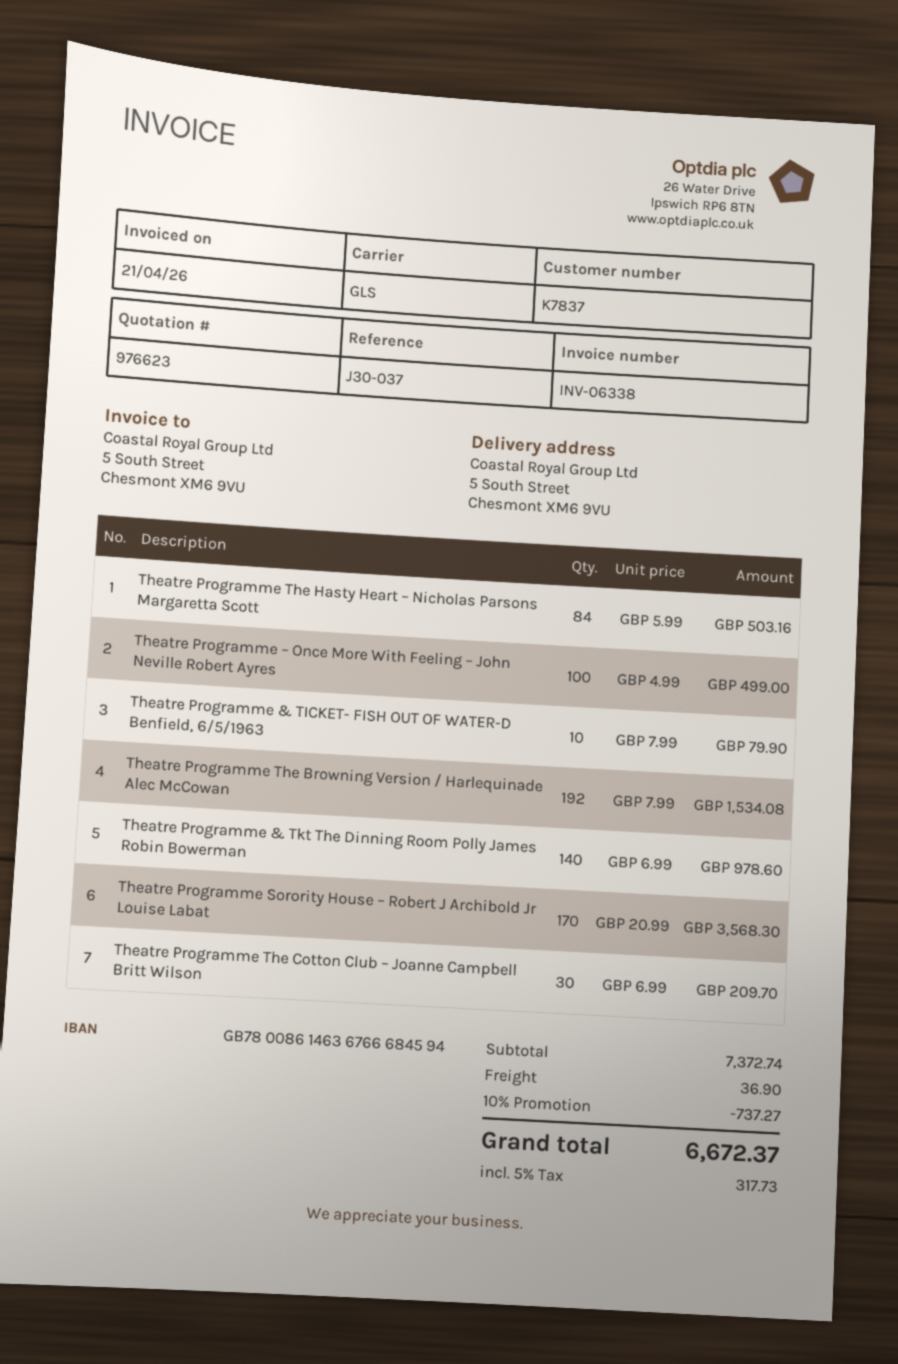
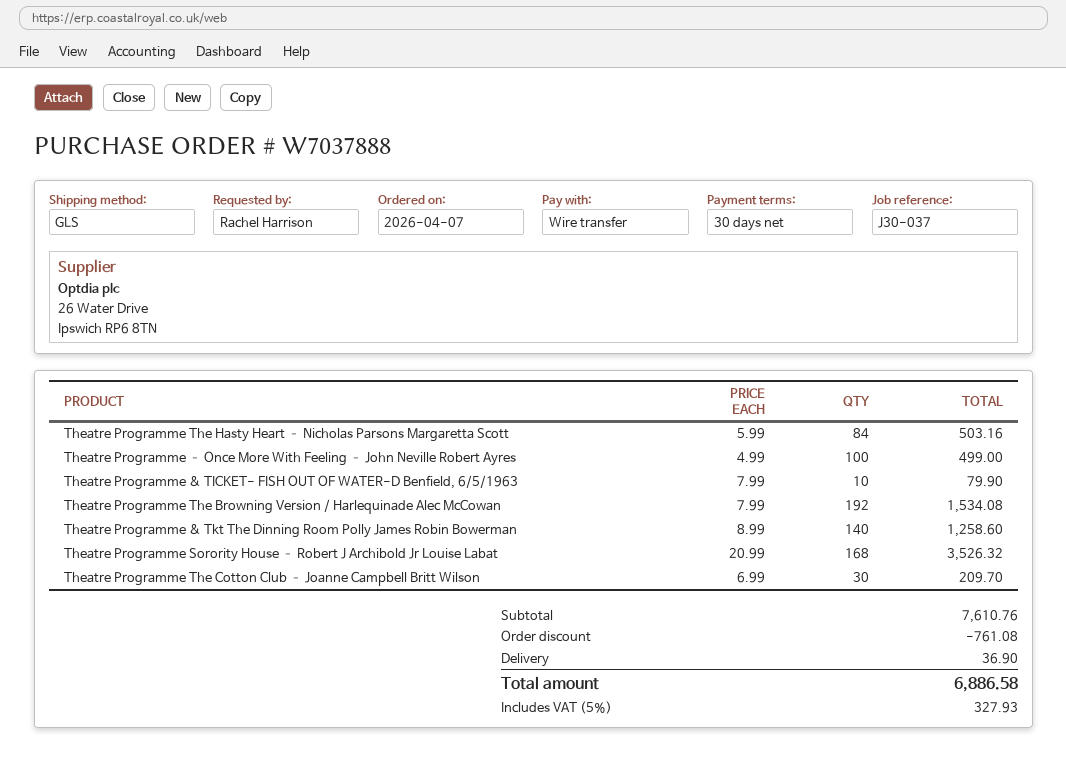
Theatre Programme & Tkt The Dinning Room Polly James Robin Bowerman: 140 x 6.99 = 978.60 -> 140 x 8.99 = 1258.60
Theatre Programme Sorority House – Robert J Archibold Jr Louise Labat: 170 x 20.99 = 3568.30 -> 168 x 20.99 = 3526.32
subtotal: 7372.74 -> 7610.76
discount: 737.27 -> 761.08
tax: 5% = 317.73 -> 5% = 327.93
total: 6672.37 -> 6886.58

